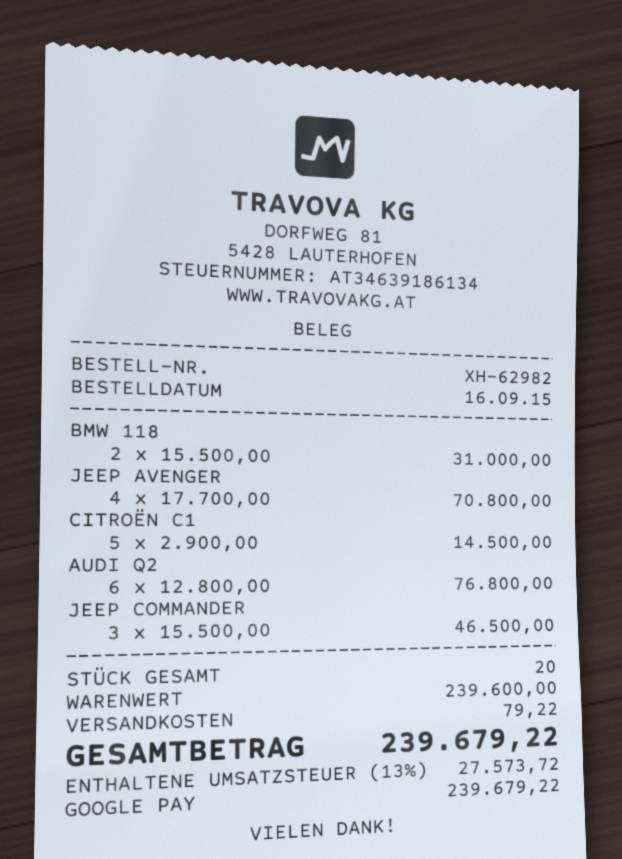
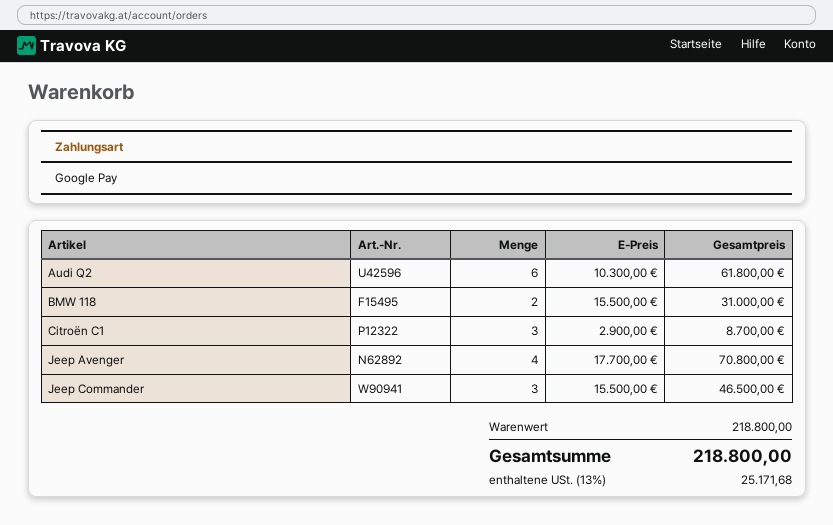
CITROËN C1: 5 x 2900.00 = 14500.00 -> 3 x 2900.00 = 8700.00
AUDI Q2: 6 x 12800.00 = 76800.00 -> 6 x 10300.00 = 61800.00
subtotal: 239600.00 -> 218800.00
shipping: 79.22 -> none
tax: 13% = 27573.72 -> 13% = 25171.68
total: 239679.22 -> 218800.00

